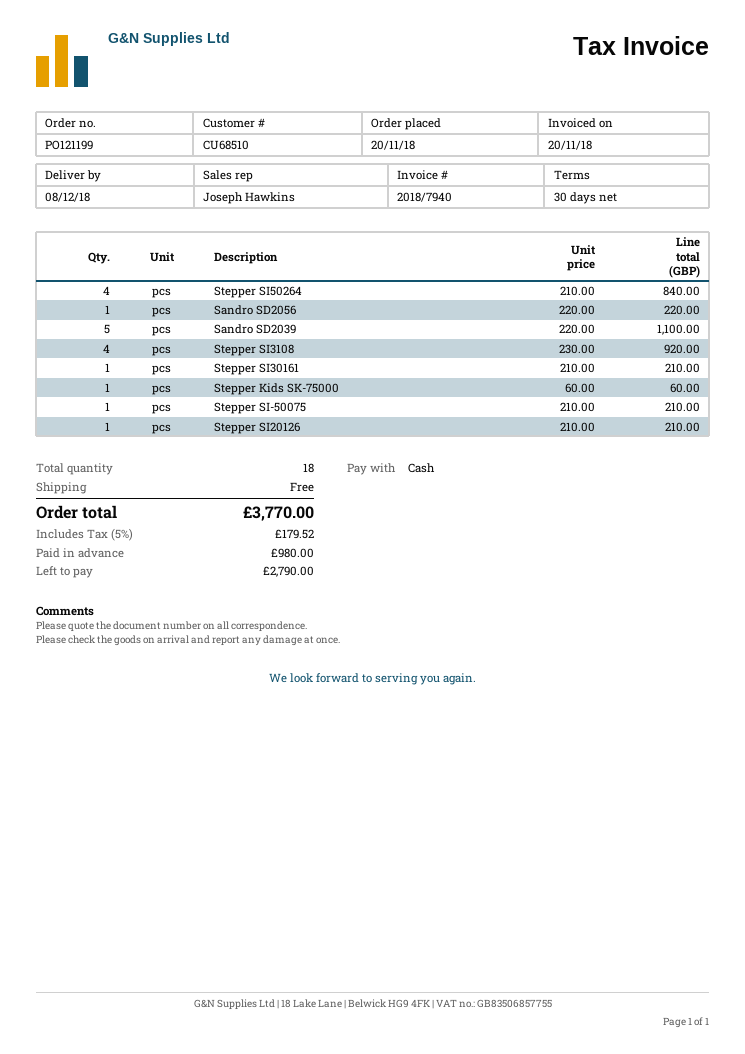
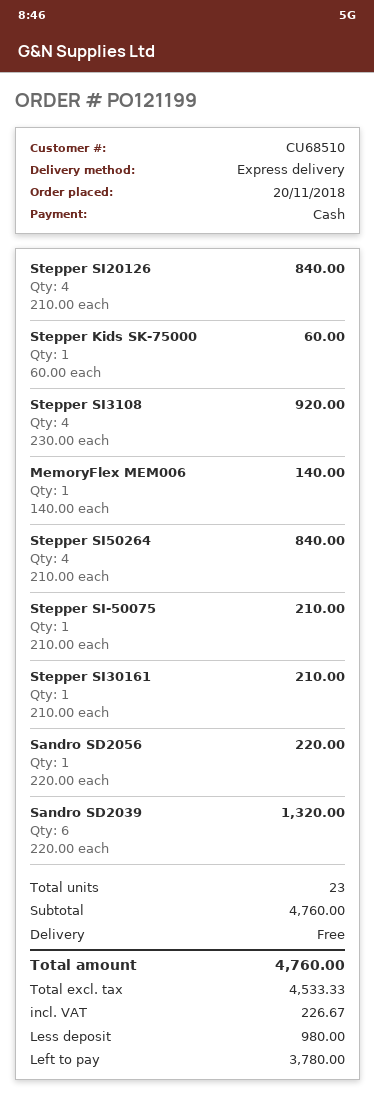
Sandro SD2039: 5 x 220.00 = 1100.00 -> 6 x 220.00 = 1320.00
Stepper SI20126: 1 x 210.00 = 210.00 -> 4 x 210.00 = 840.00
MemoryFlex MEM006: none -> 1 x 140.00 = 140.00
total quantity: 18 -> 23
tax: 179.52 -> 226.67
total: 3770.00 -> 4760.00
balance: 2790.00 -> 3780.00

